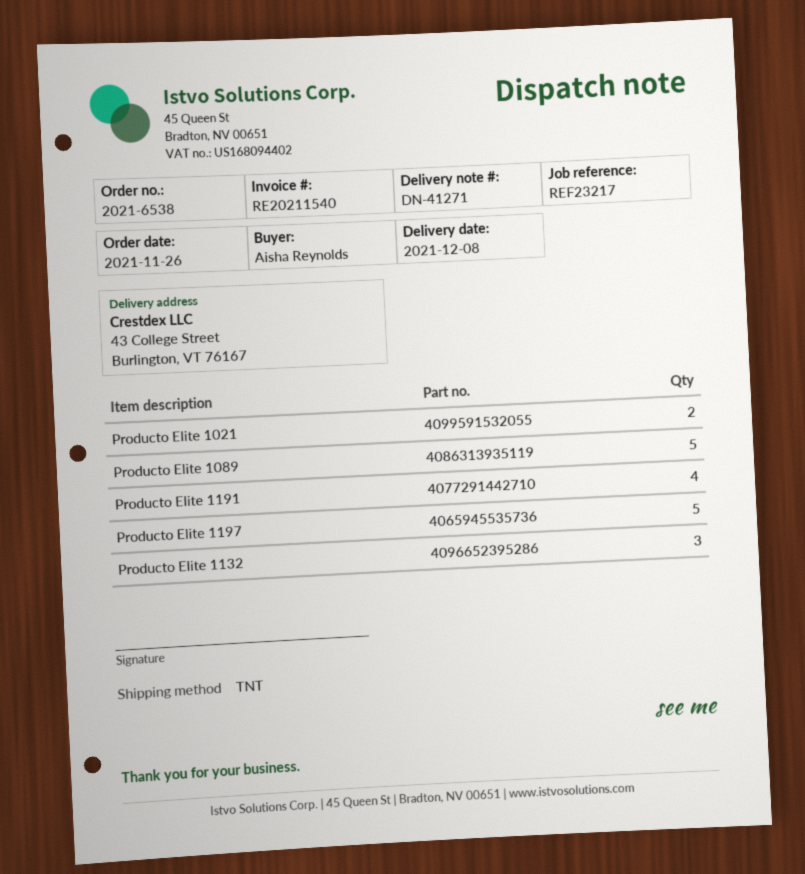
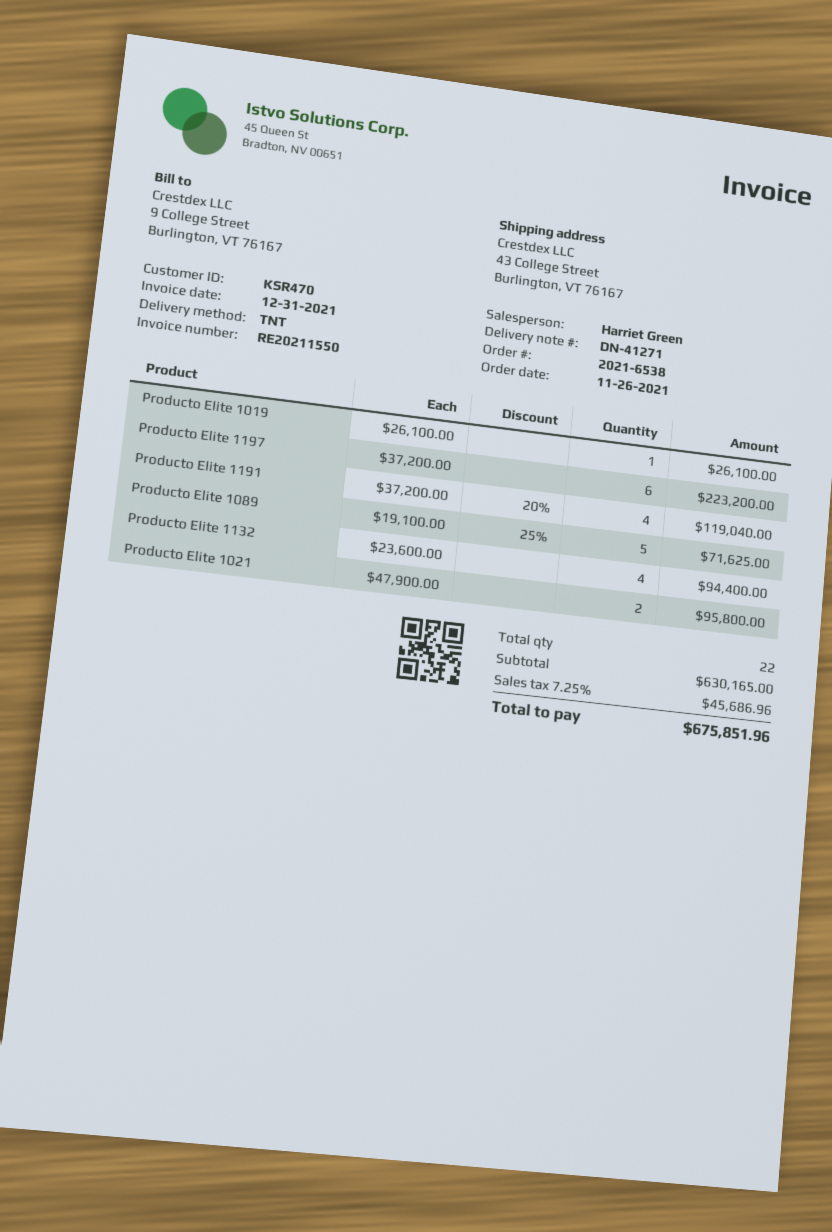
invoice number: RE20211540 -> RE20211550
Producto Elite 1197: 5 -> 6
Producto Elite 1132: 3 -> 4
Producto Elite 1019: none -> 1

